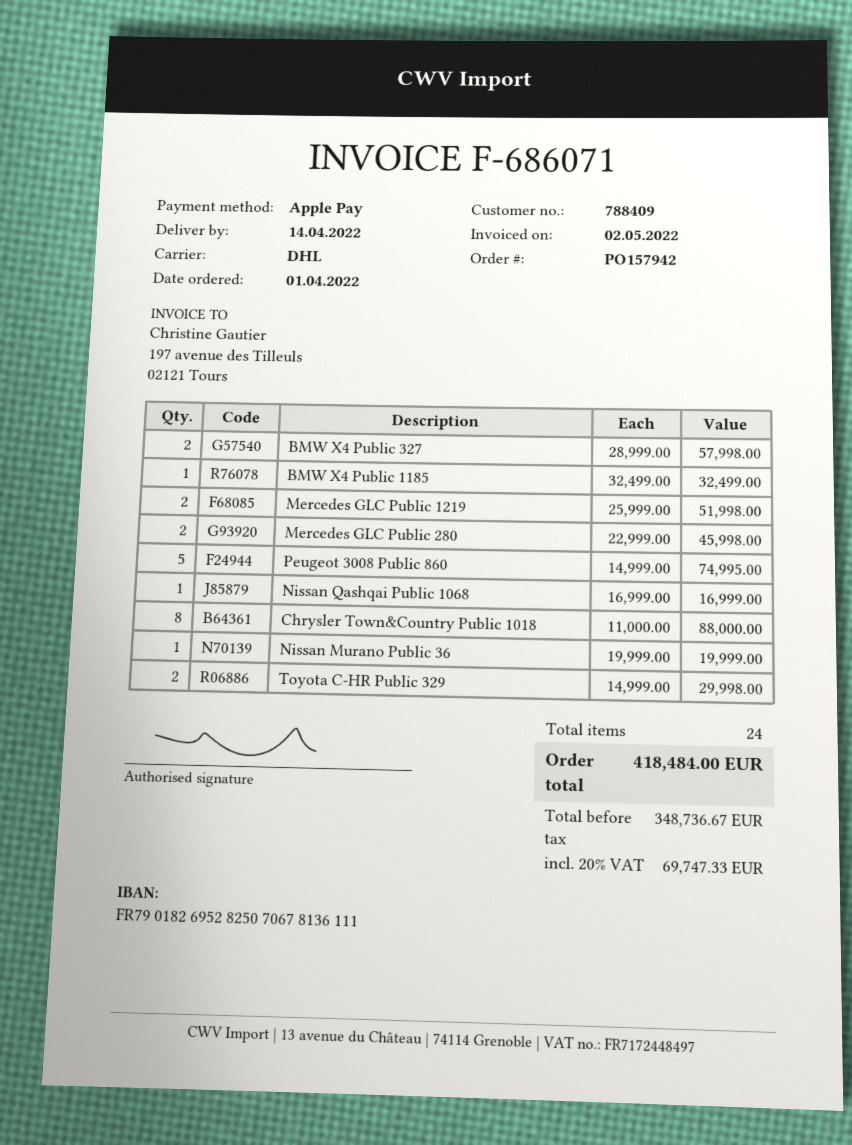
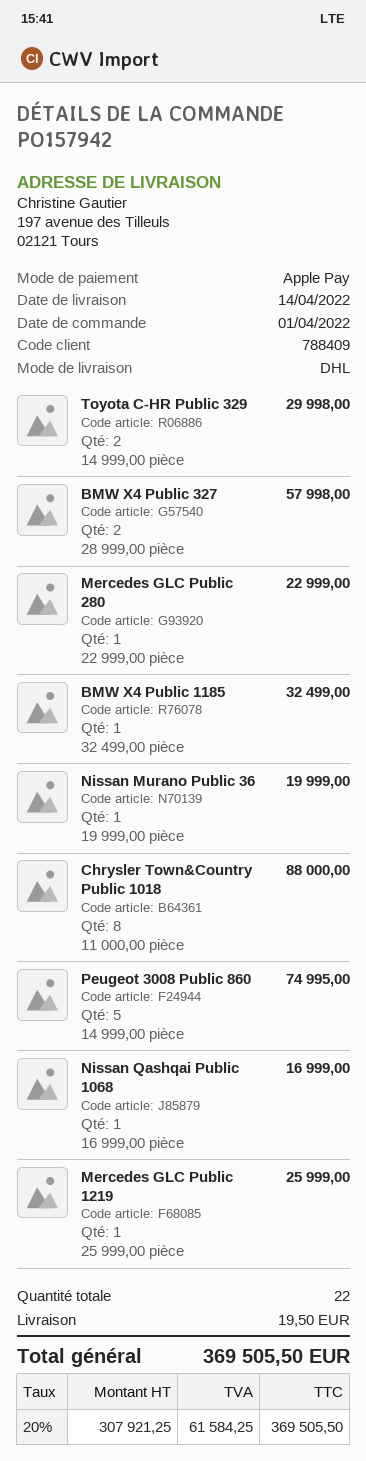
Mercedes GLC Public 1219: 2 x 25999.00 = 51998.00 -> 1 x 25999.00 = 25999.00
Mercedes GLC Public 280: 2 x 22999.00 = 45998.00 -> 1 x 22999.00 = 22999.00
total quantity: 24 -> 22
shipping: none -> 19.50
net: 348736.67 -> 307921.25
tax: 20% = 69747.33 -> 20% = 61584.25
total: 418484.00 -> 369505.50

